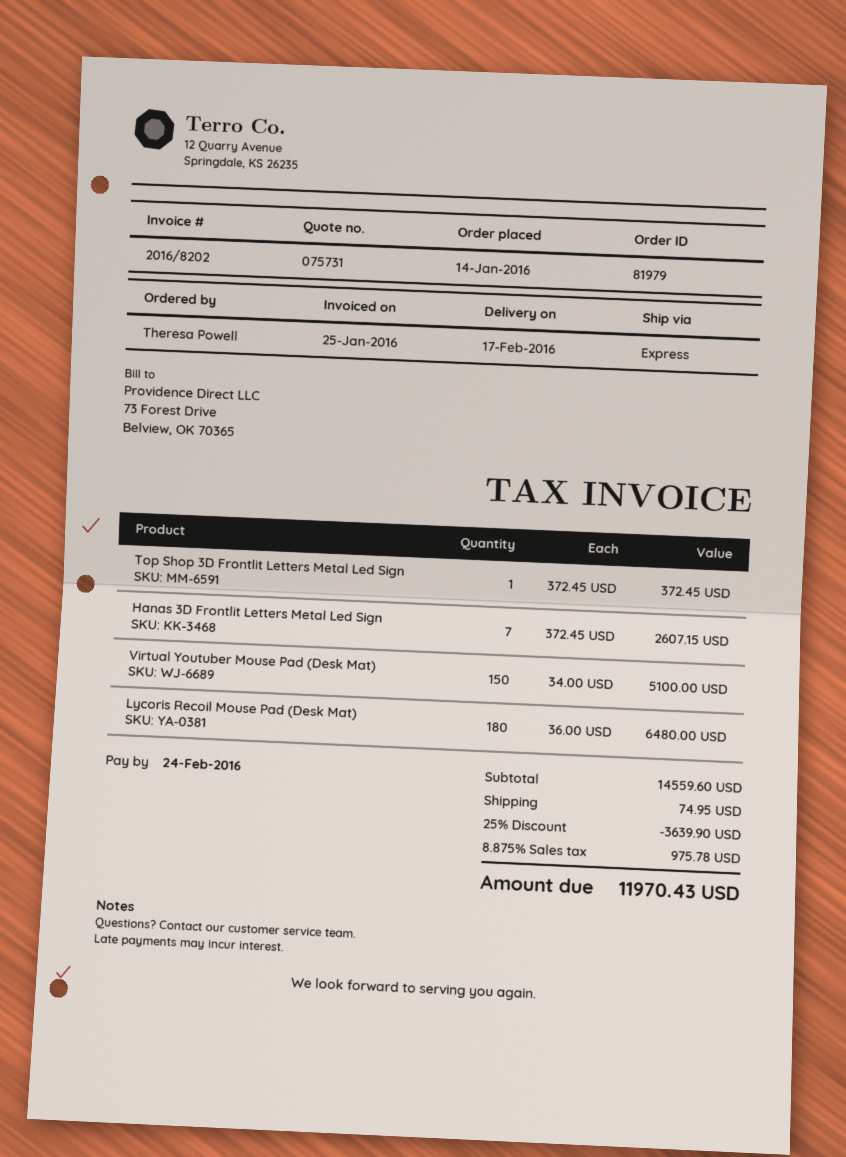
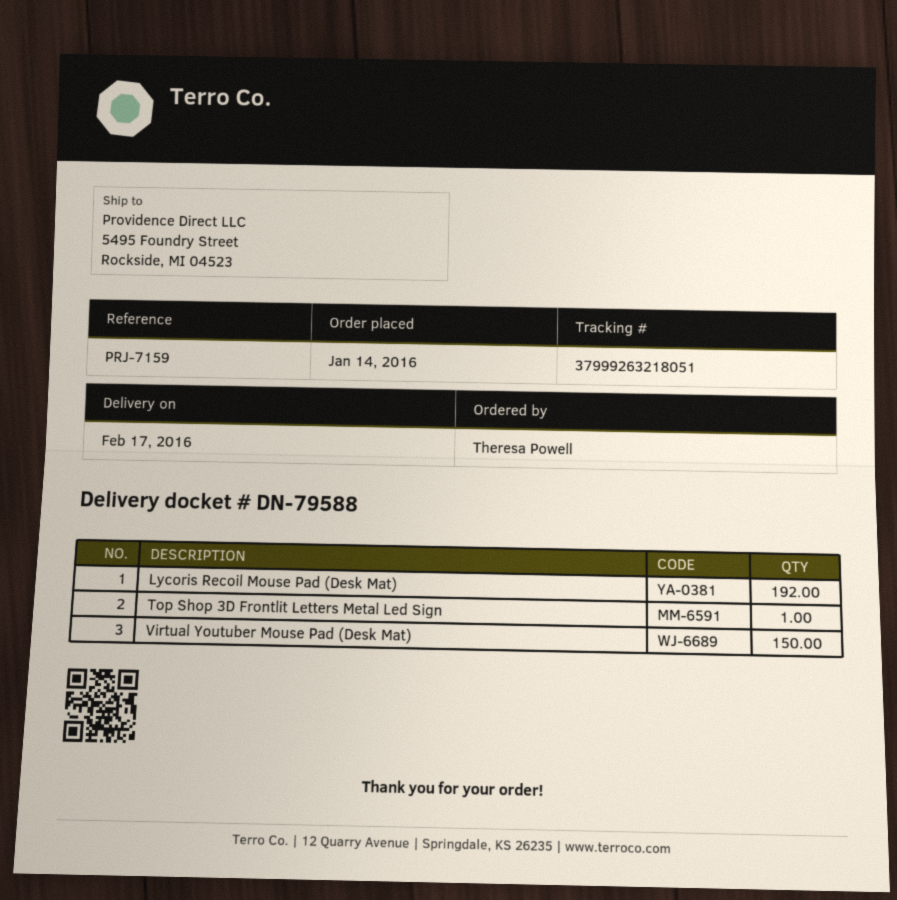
Hanas 3D Frontlit Letters Metal Led Sign: 7 -> none
Lycoris Recoil Mouse Pad (Desk Mat): 180 -> 192

